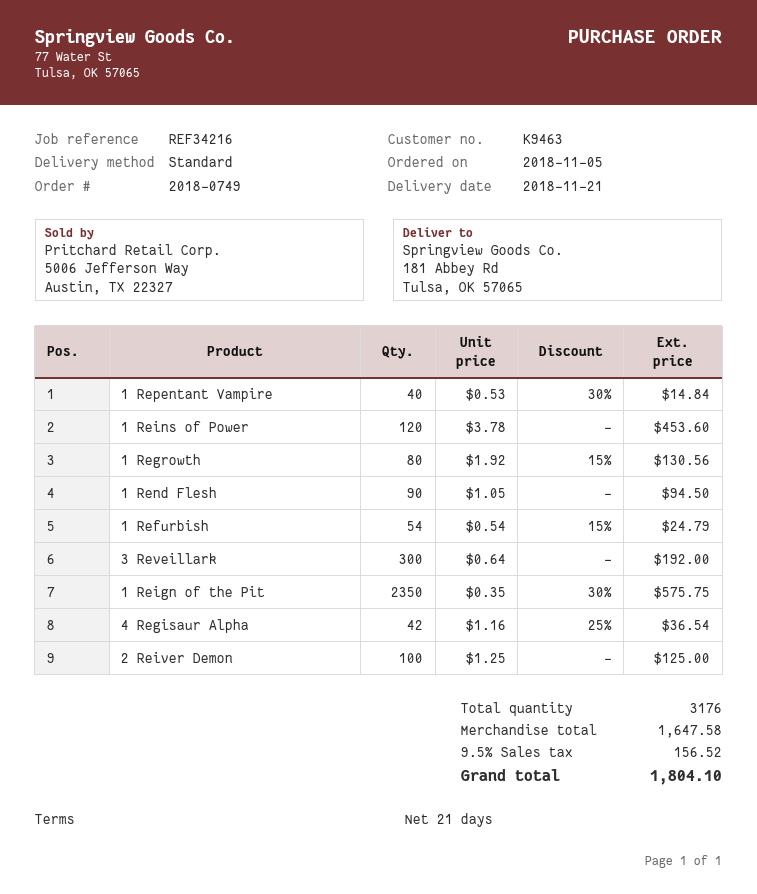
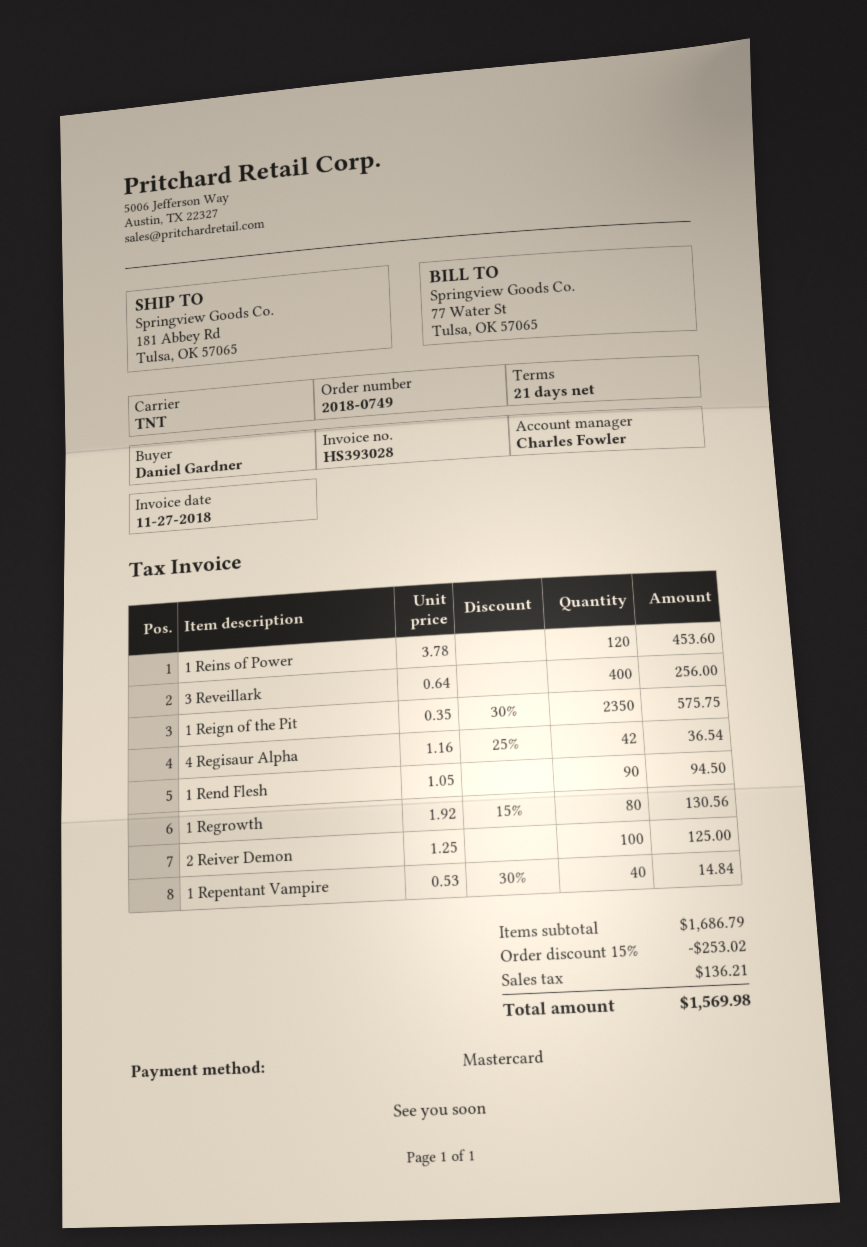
shipping method: standard -> TNT
1 Refurbish: 54 x 0.54 - 15% = 24.79 -> none
3 Reveillark: 300 x 0.64 = 192.00 -> 400 x 0.64 = 256.00
subtotal: 1647.58 -> 1686.79
discount: none -> 15% = 253.02
tax: 156.52 -> 136.21
total: 1804.10 -> 1569.98

